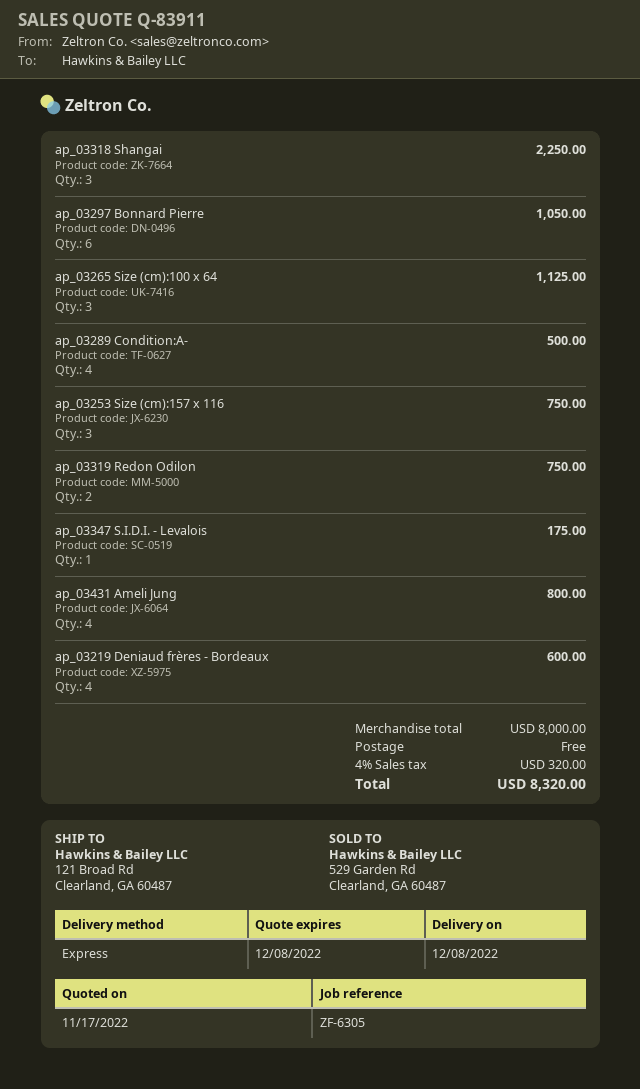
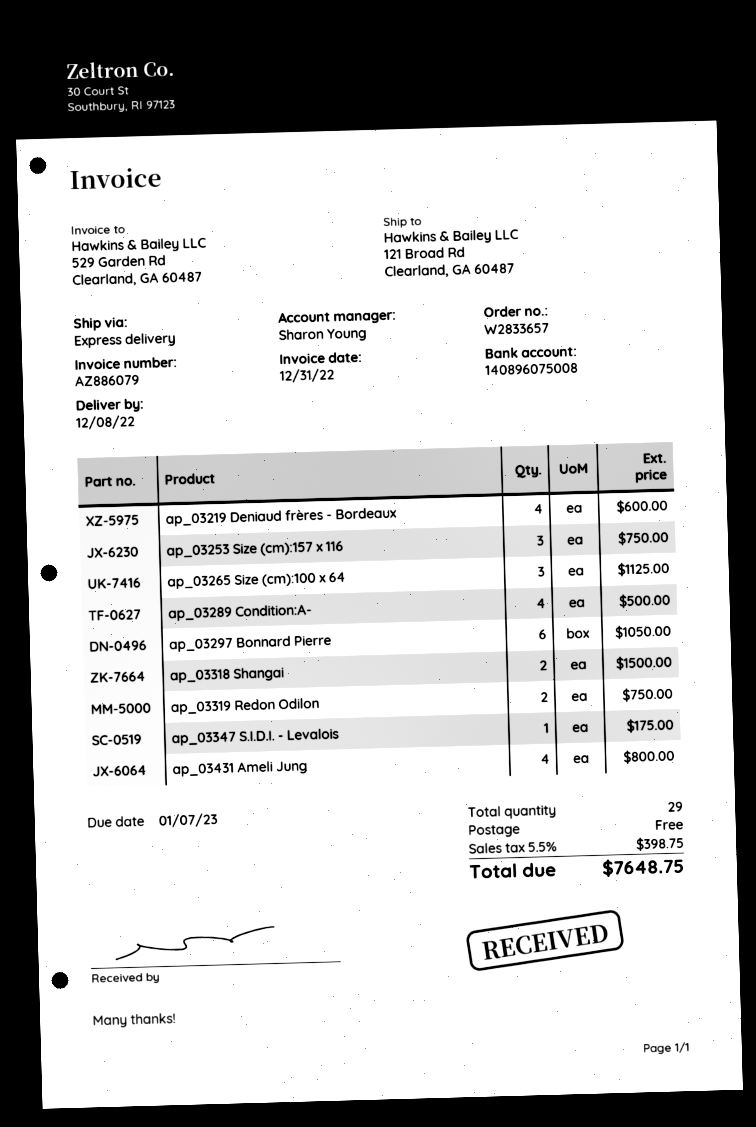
ap_03318 Shangai: 3 for 2250.00 -> 2 for 1500.00
tax: 4% = 320.00 -> 5.5% = 398.75
total: 8320.00 -> 7648.75

